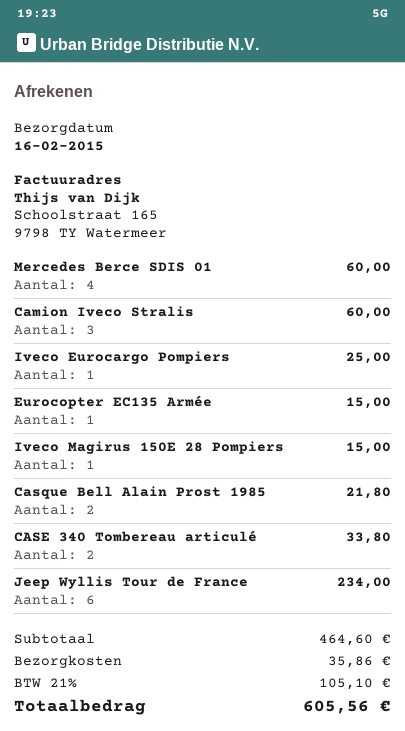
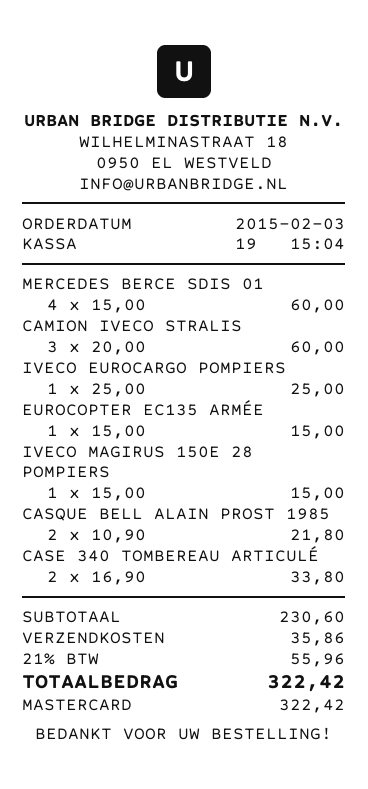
Jeep Wyllis Tour de France: 6 for 234.00 -> none
subtotal: 464.60 -> 230.60
tax: 21% = 105.10 -> 21% = 55.96
total: 605.56 -> 322.42

